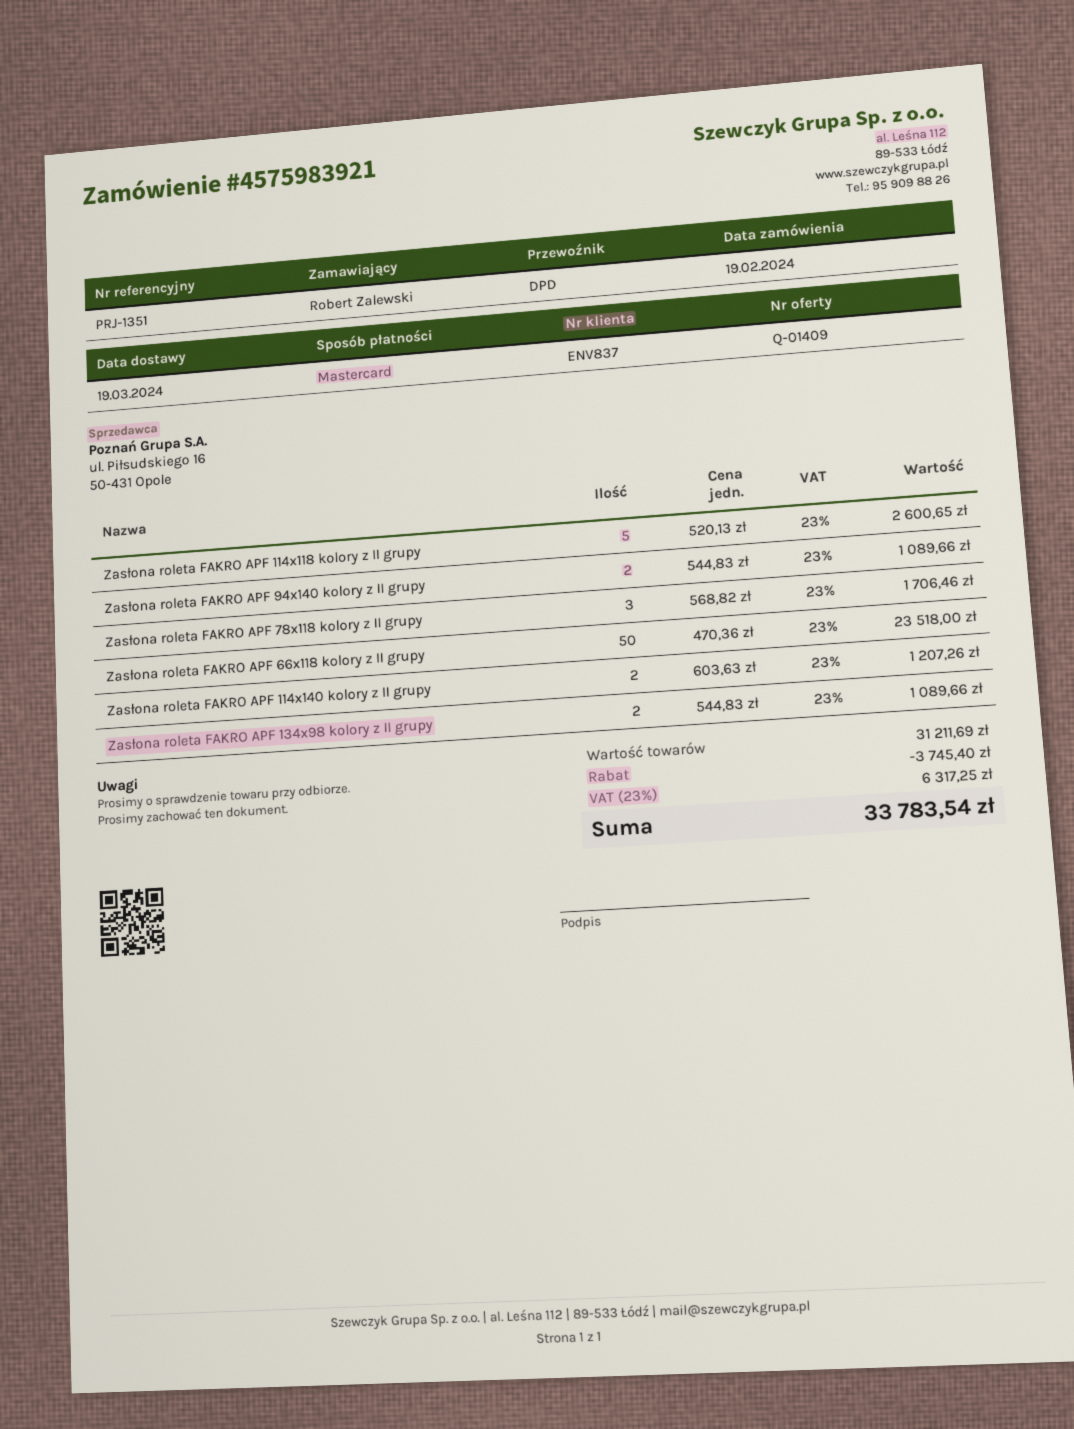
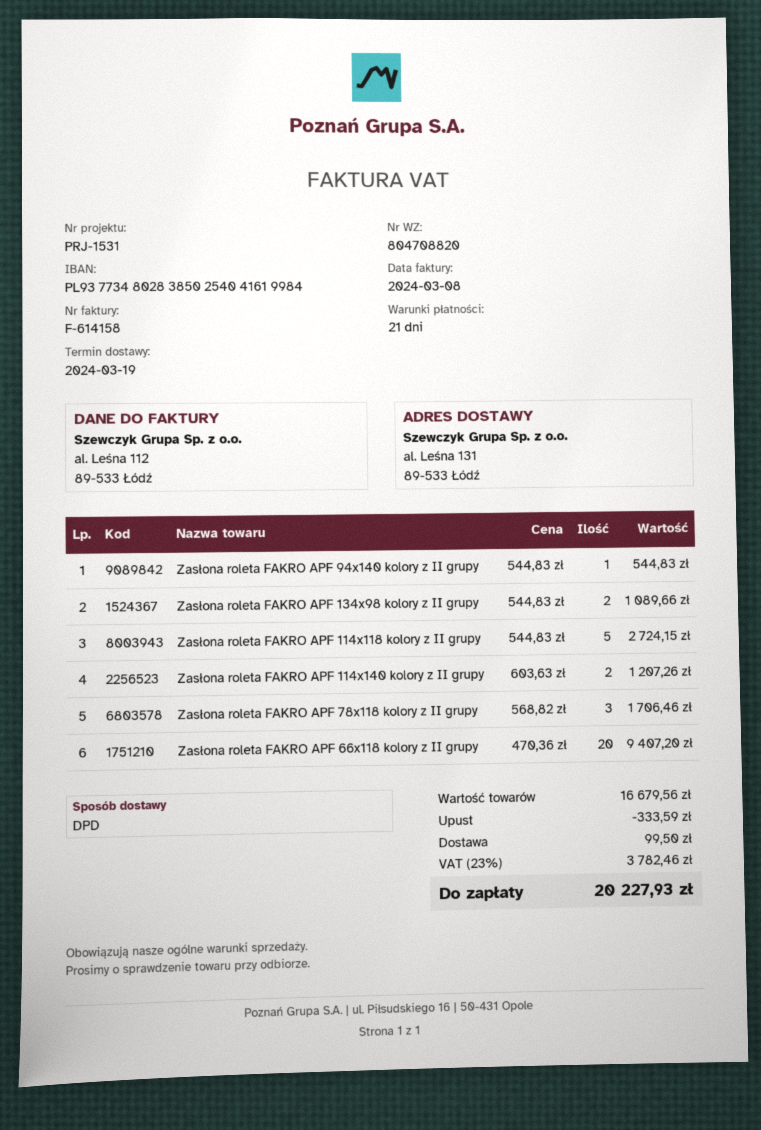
reference: PRJ-1351 -> PRJ-1531
Zasłona roleta FAKRO APF 114x118 kolory z II grupy: 5 x 520.13 = 2600.65 -> 5 x 544.83 = 2724.15
Zasłona roleta FAKRO APF 94x140 kolory z II grupy: 2 x 544.83 = 1089.66 -> 1 x 544.83 = 544.83
Zasłona roleta FAKRO APF 66x118 kolory z II grupy: 50 x 470.36 = 23518.00 -> 20 x 470.36 = 9407.20
subtotal: 31211.69 -> 16679.56
discount: 3745.40 -> 333.59
shipping: none -> 99.50
tax: 23% = 6317.25 -> 23% = 3782.46
total: 33783.54 -> 20227.93

